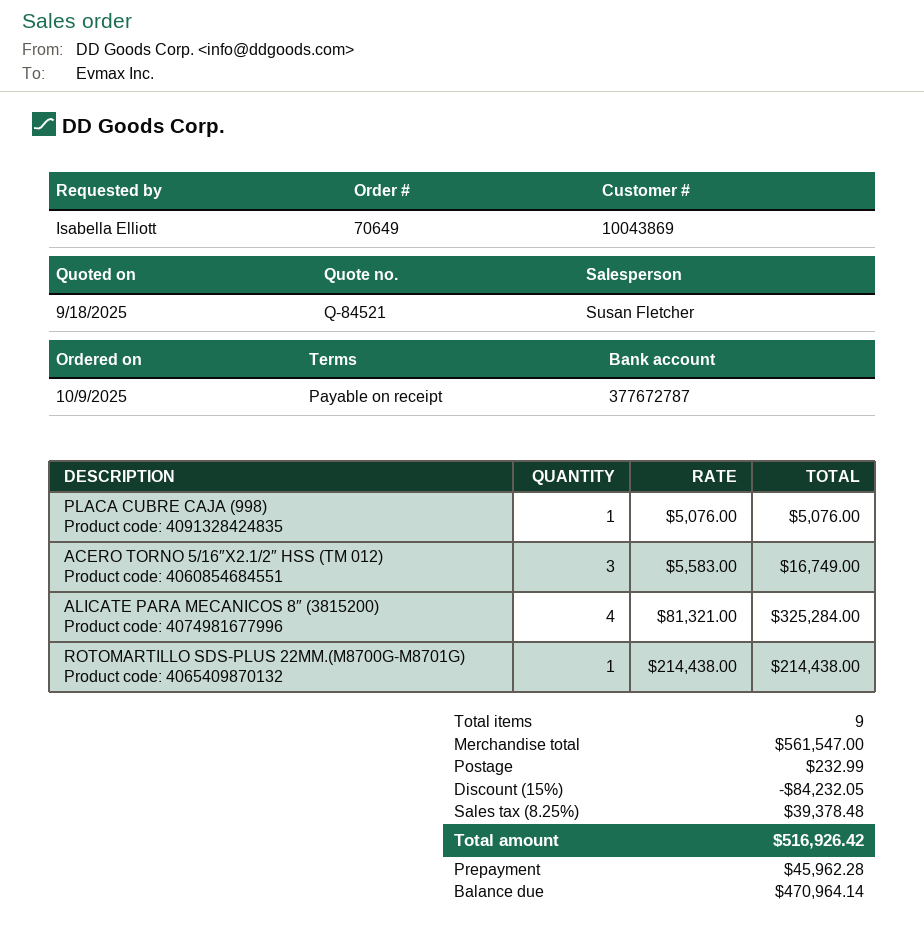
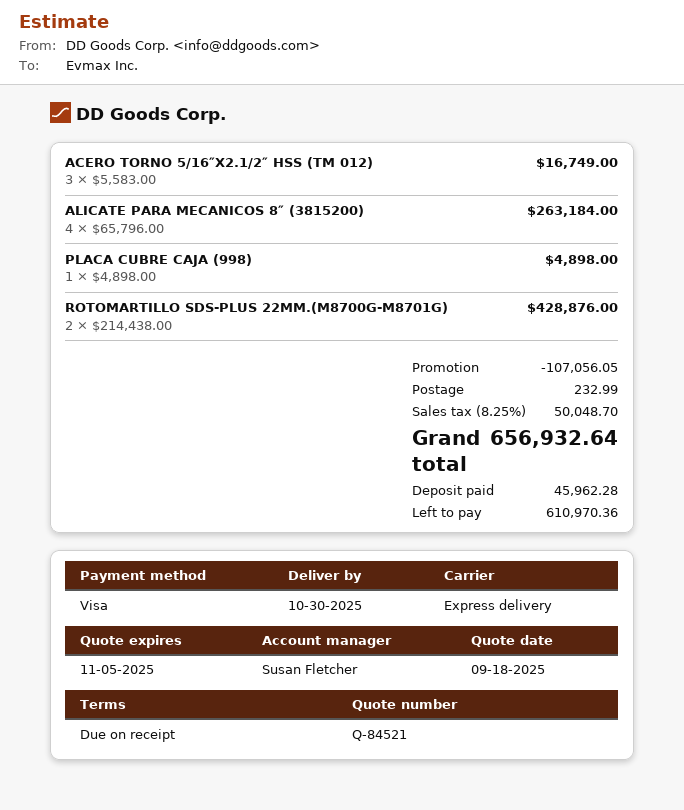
PLACA CUBRE CAJA (998): 1 x 5076.00 = 5076.00 -> 1 x 4898.00 = 4898.00
ALICATE PARA MECANICOS 8″ (3815200): 4 x 81321.00 = 325284.00 -> 4 x 65796.00 = 263184.00
ROTOMARTILLO SDS-PLUS 22MM.(M8700G-M8701G): 1 x 214438.00 = 214438.00 -> 2 x 214438.00 = 428876.00
discount: 84232.05 -> 107056.05
tax: 8.25% = 39378.48 -> 8.25% = 50048.70
total: 516926.42 -> 656932.64
balance: 470964.14 -> 610970.36

